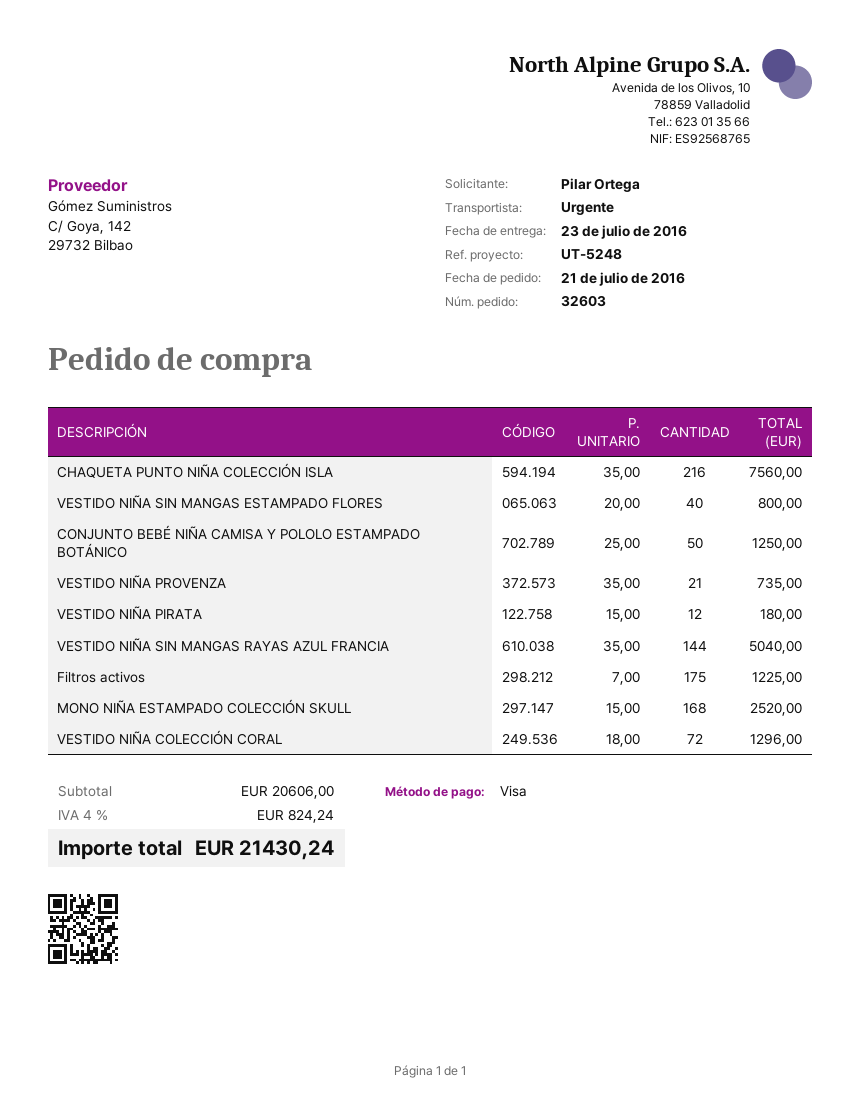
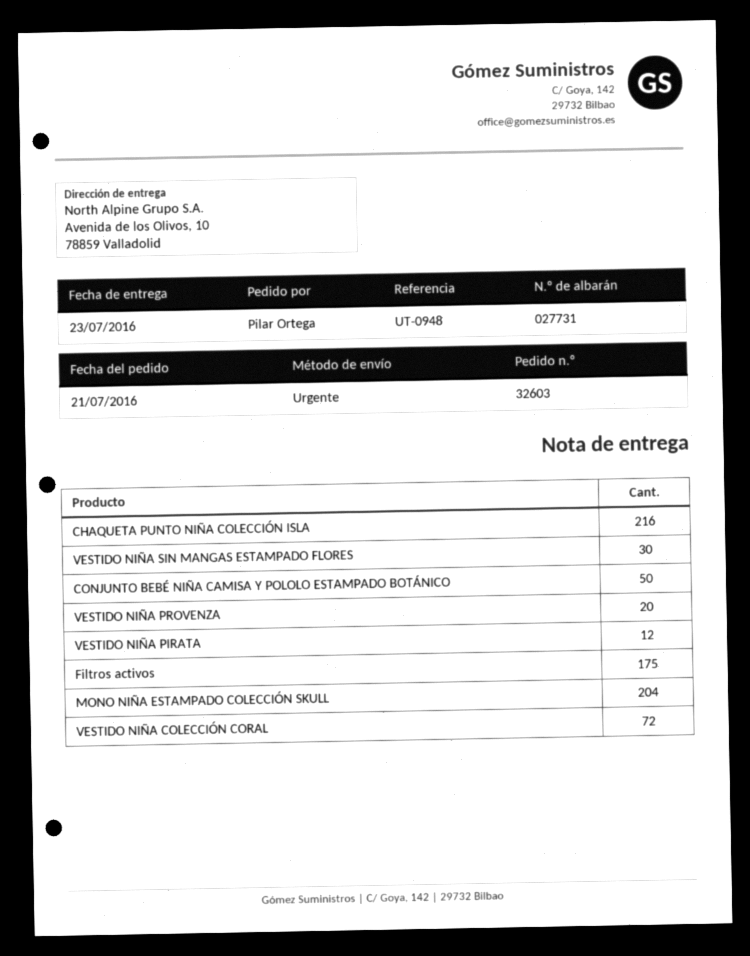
reference: UT-5248 -> UT-0948
VESTIDO NIÑA SIN MANGAS ESTAMPADO FLORES: 40 -> 30
VESTIDO NIÑA PROVENZA: 21 -> 20
VESTIDO NIÑA SIN MANGAS RAYAS AZUL FRANCIA: 144 -> none
MONO NIÑA ESTAMPADO COLECCIÓN SKULL: 168 -> 204

